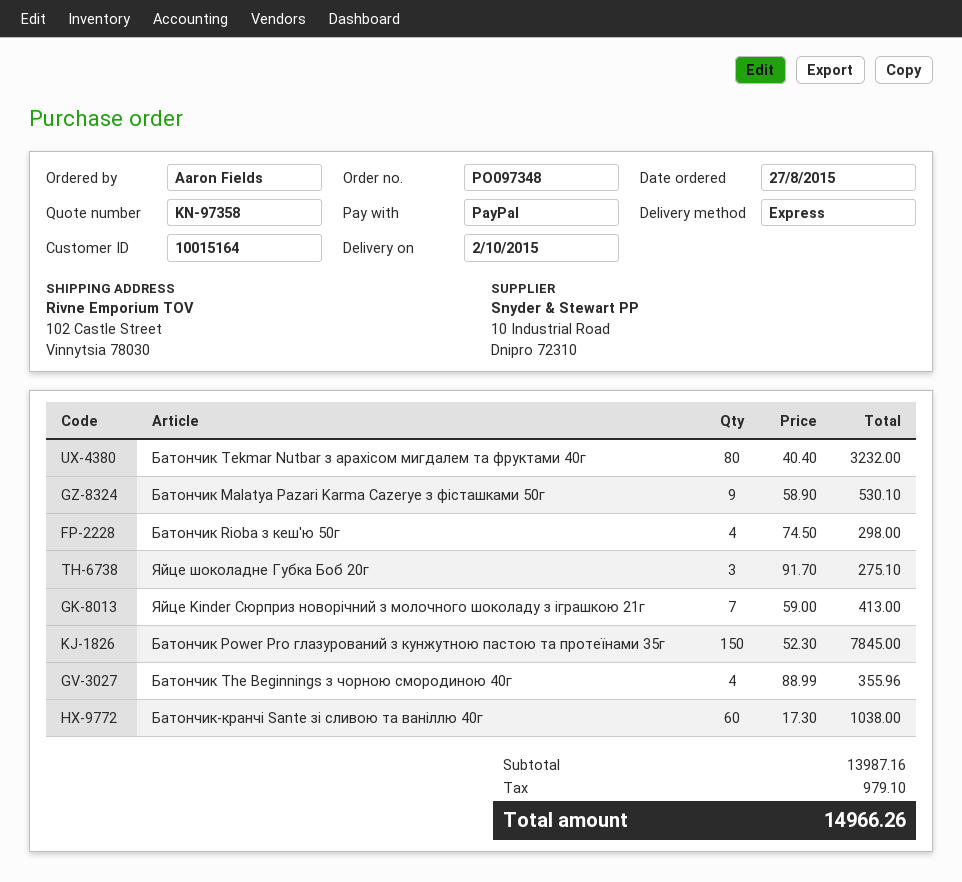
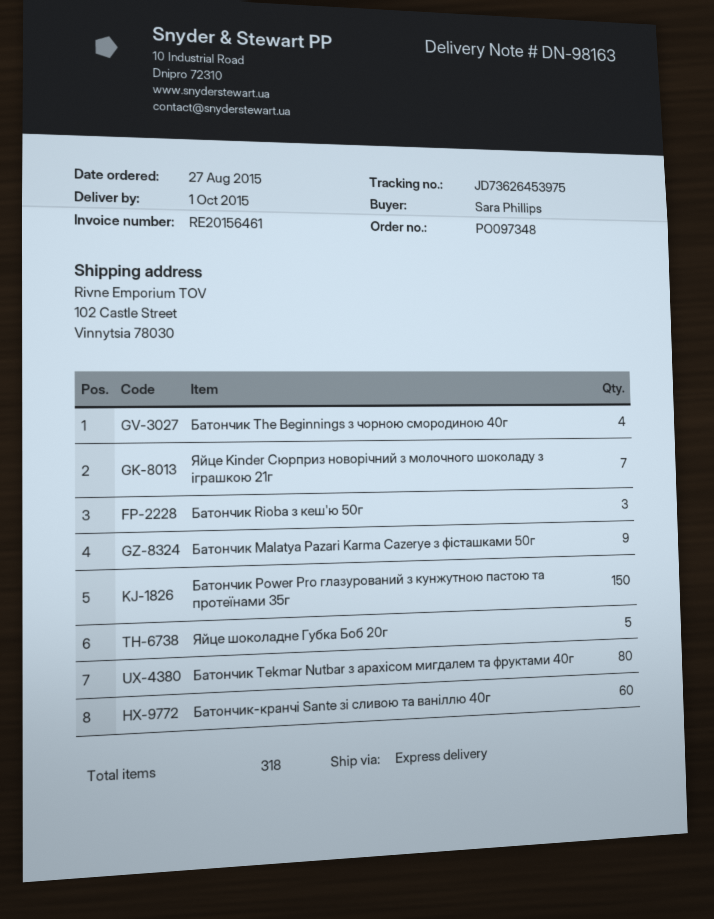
delivery date: 2015-10-02 -> 2015-10-01
ordered by: Aaron Fields -> Sara Phillips
Батончик Rioba з кеш'ю 50г: 4 -> 3
Яйце шоколадне Губка Боб 20г: 3 -> 5

